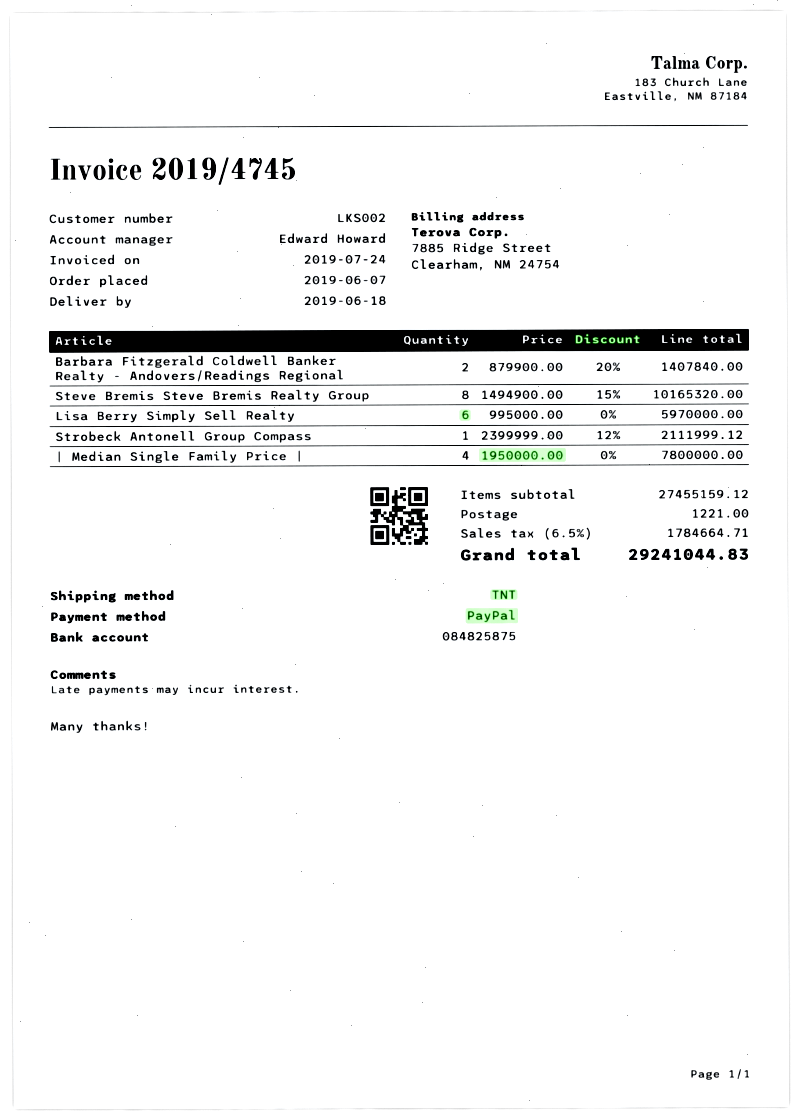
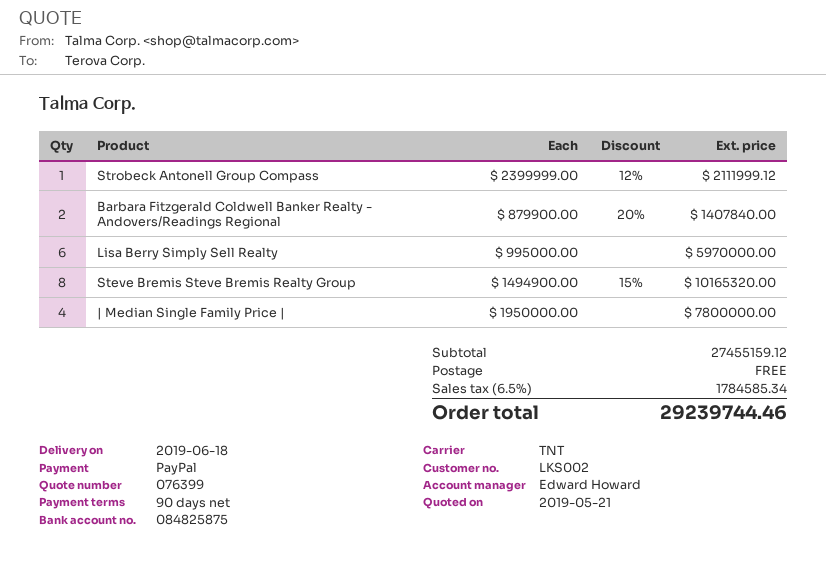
shipping: 1221.00 -> 0.00
tax: 6.5% = 1784664.71 -> 6.5% = 1784585.34
total: 29241044.83 -> 29239744.46

